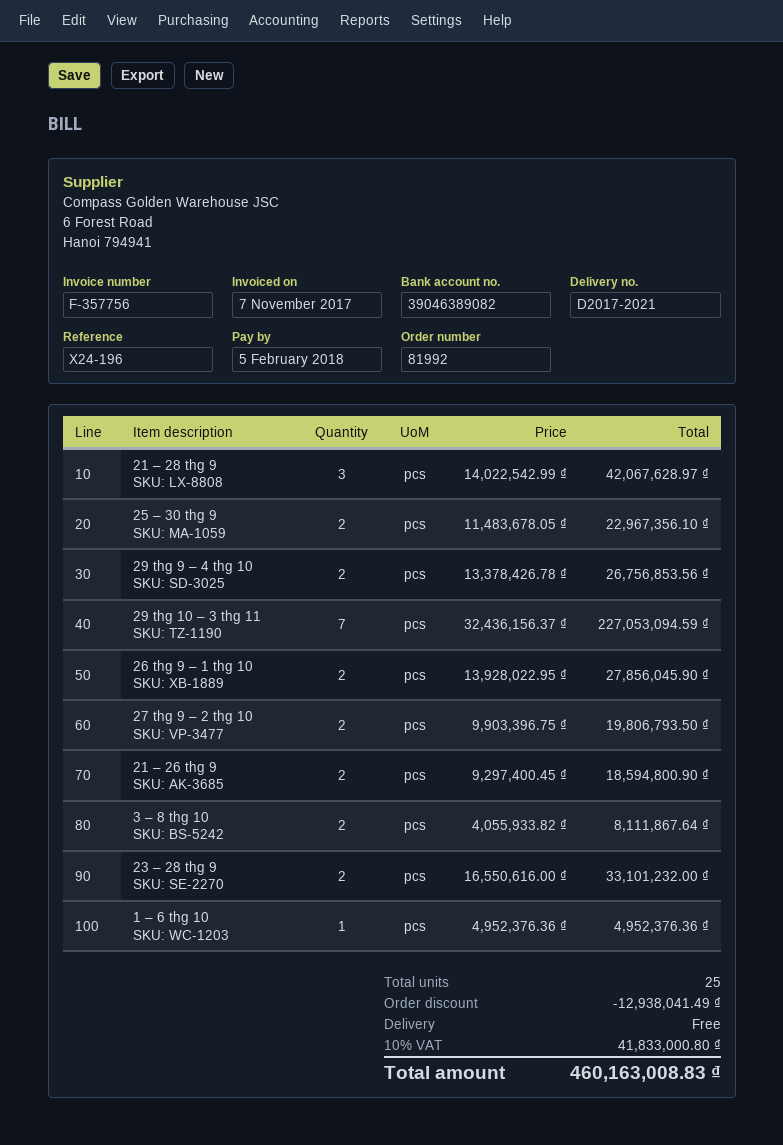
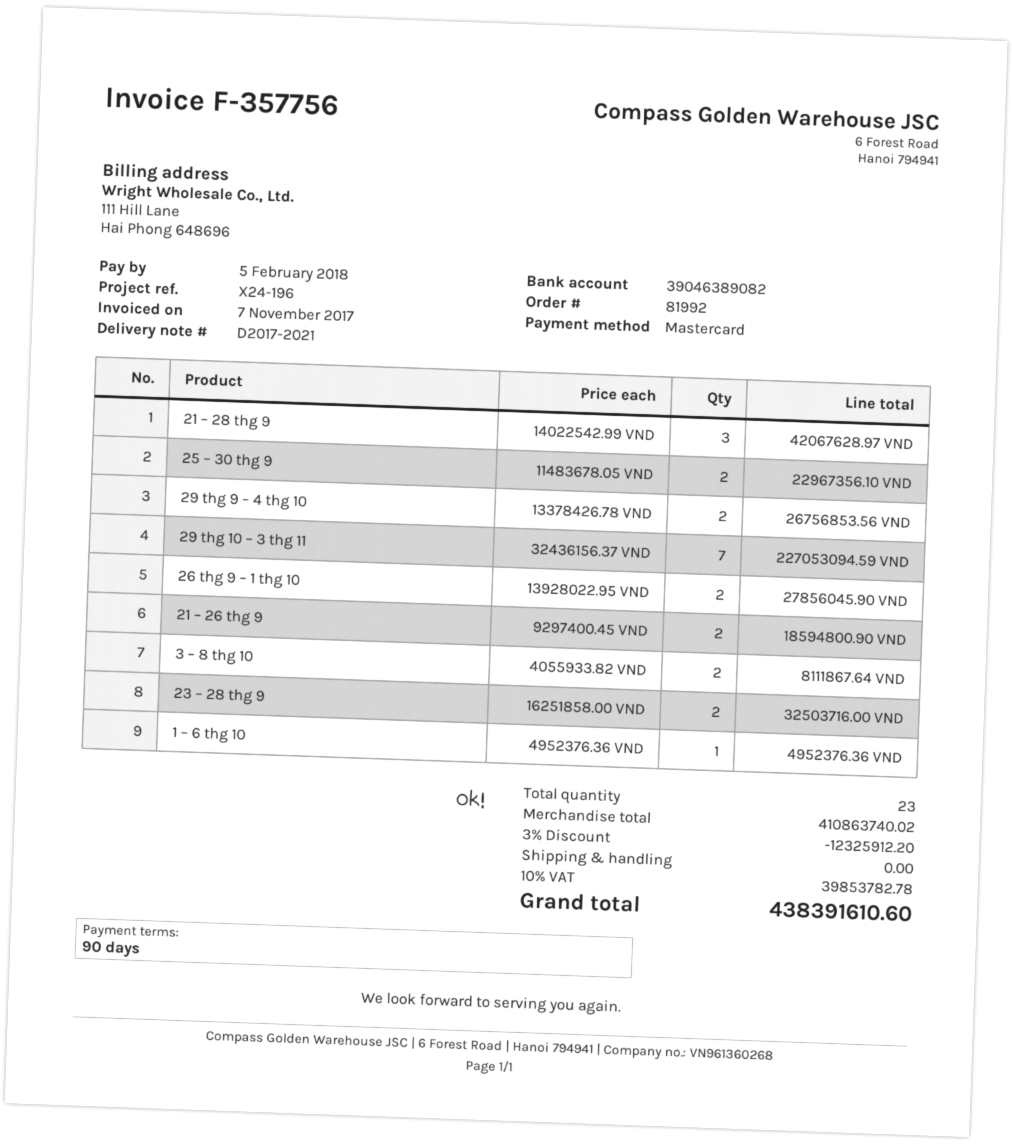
27 thg 9 – 2 thg 10: 2 x 9903396.75 = 19806793.50 -> none
23 – 28 thg 9: 2 x 16550616.00 = 33101232.00 -> 2 x 16251858.00 = 32503716.00
total quantity: 25 -> 23
discount: 12938041.49 -> 12325912.20
tax: 10% = 41833000.80 -> 10% = 39853782.78
total: 460163008.83 -> 438391610.60

